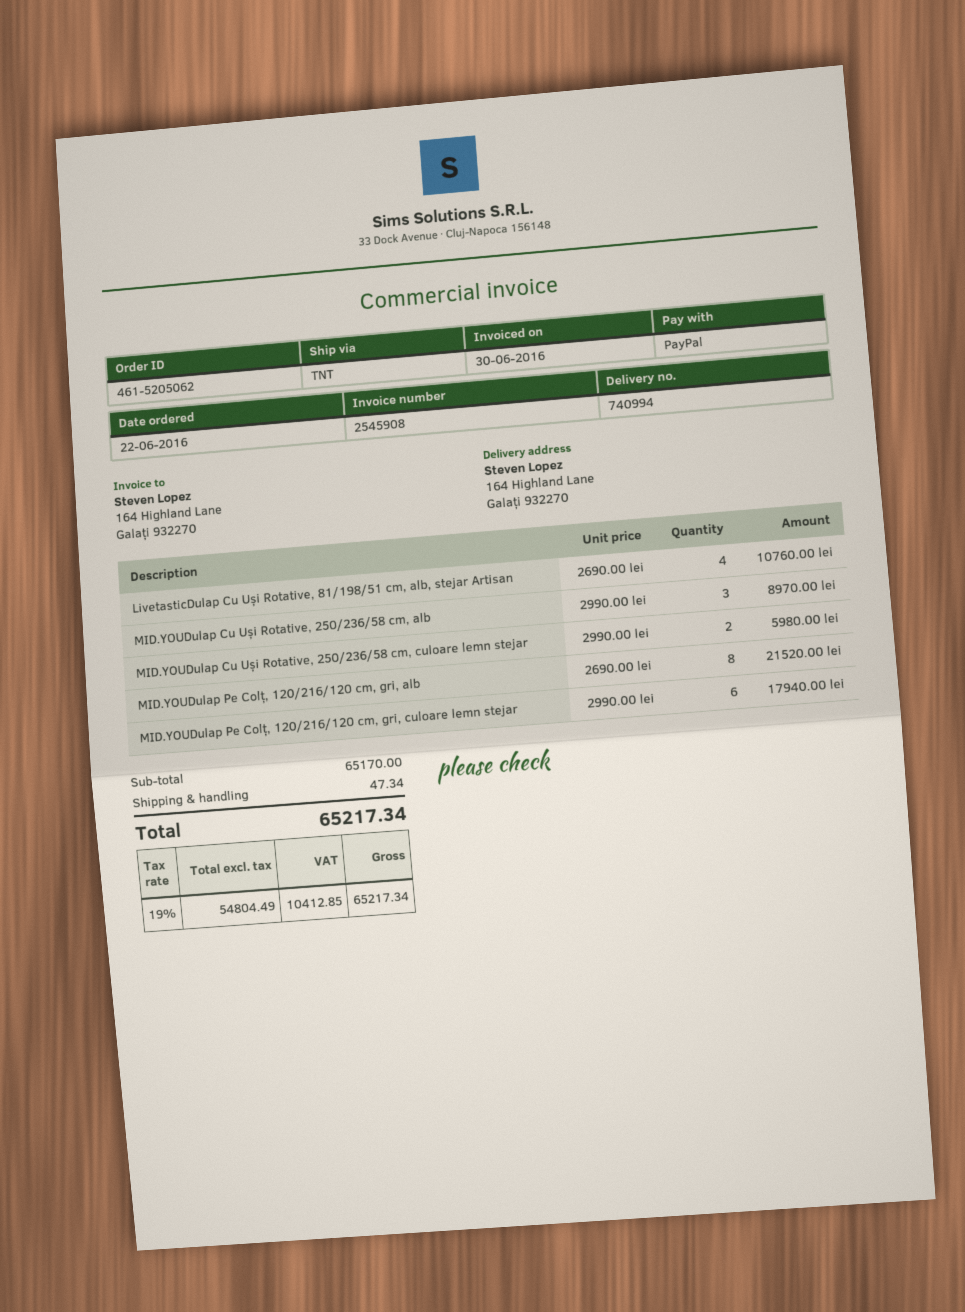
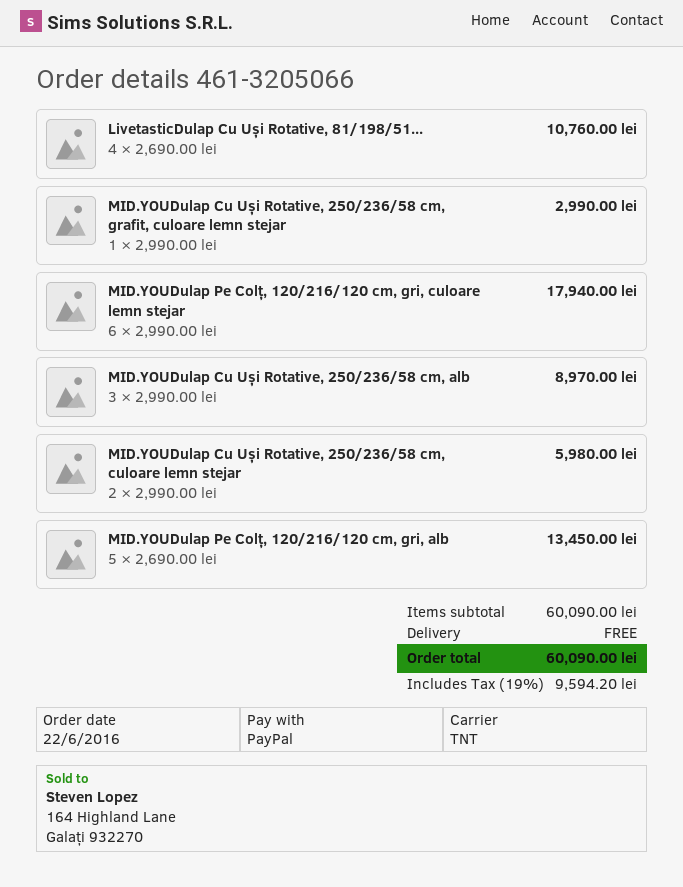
order number: 461-5205062 -> 461-3205066
MID.YOUDulap Pe Colț, 120/216/120 cm, gri, alb: 8 x 2690.00 = 21520.00 -> 5 x 2690.00 = 13450.00
MID.YOUDulap Cu Uși Rotative, 250/236/58 cm, grafit, culoare lemn stejar: none -> 1 x 2990.00 = 2990.00
subtotal: 65170.00 -> 60090.00
shipping: 47.34 -> 0.00
tax: 19% = 10412.85 -> 19% = 9594.20
total: 65217.34 -> 60090.00

